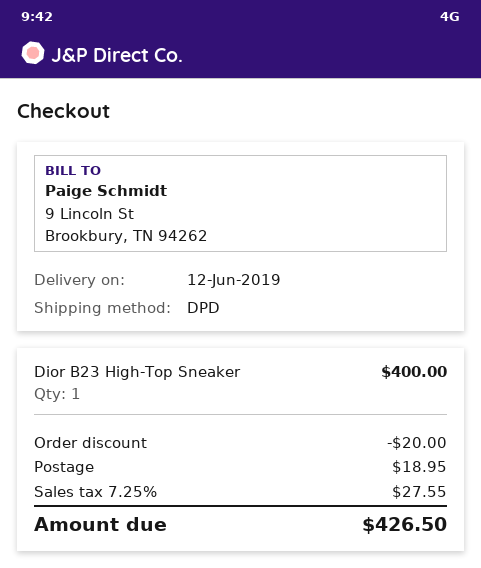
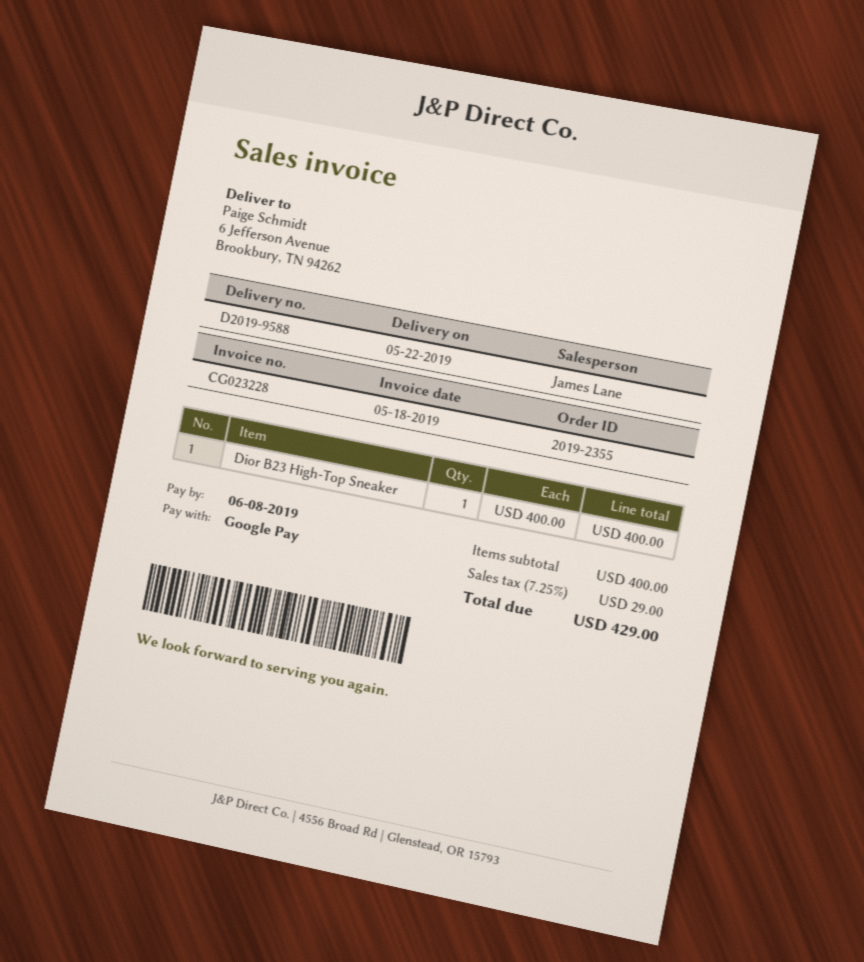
delivery date: 2019-06-12 -> 2019-05-22
discount: 20.00 -> none
shipping: 18.95 -> none
tax: 7.25% = 27.55 -> 7.25% = 29.00
total: 426.50 -> 429.00

